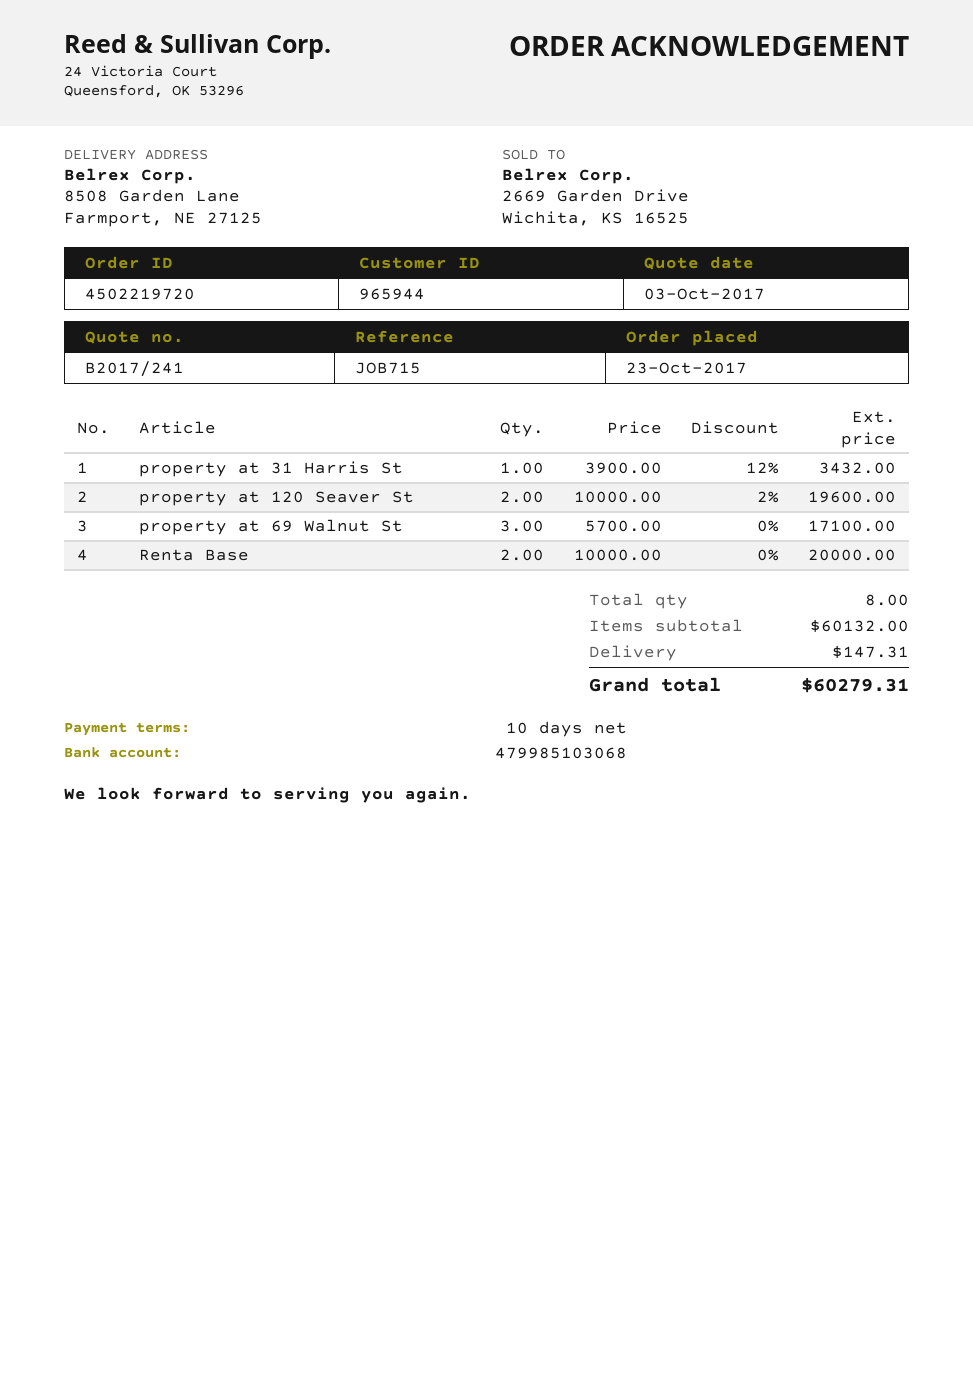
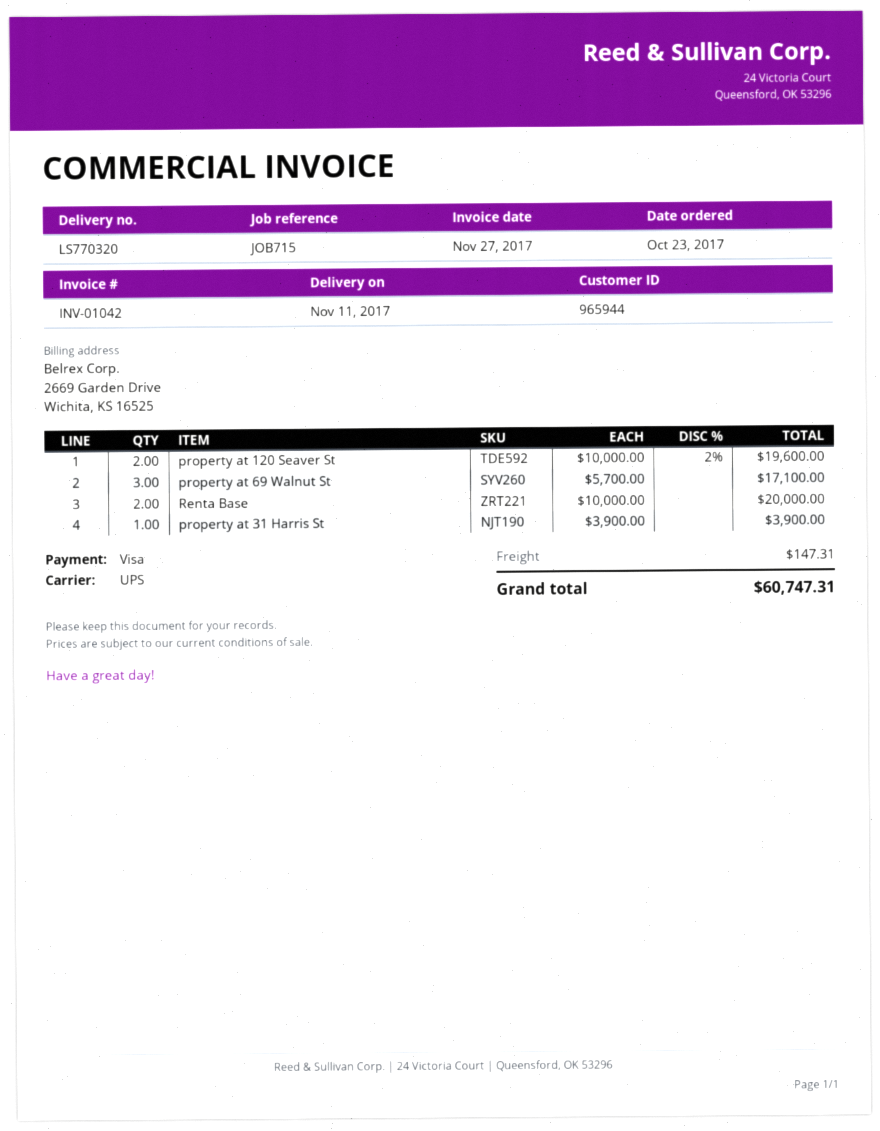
property at 31 Harris St: 1 x 3900.00 - 12% = 3432.00 -> 1 x 3900.00 = 3900.00
total: 60279.31 -> 60747.31

